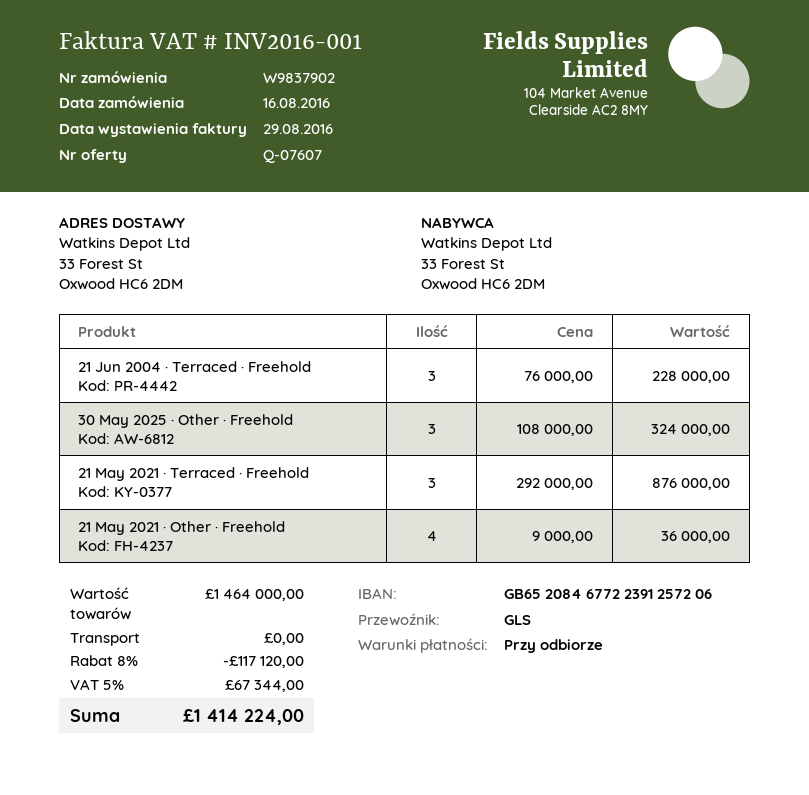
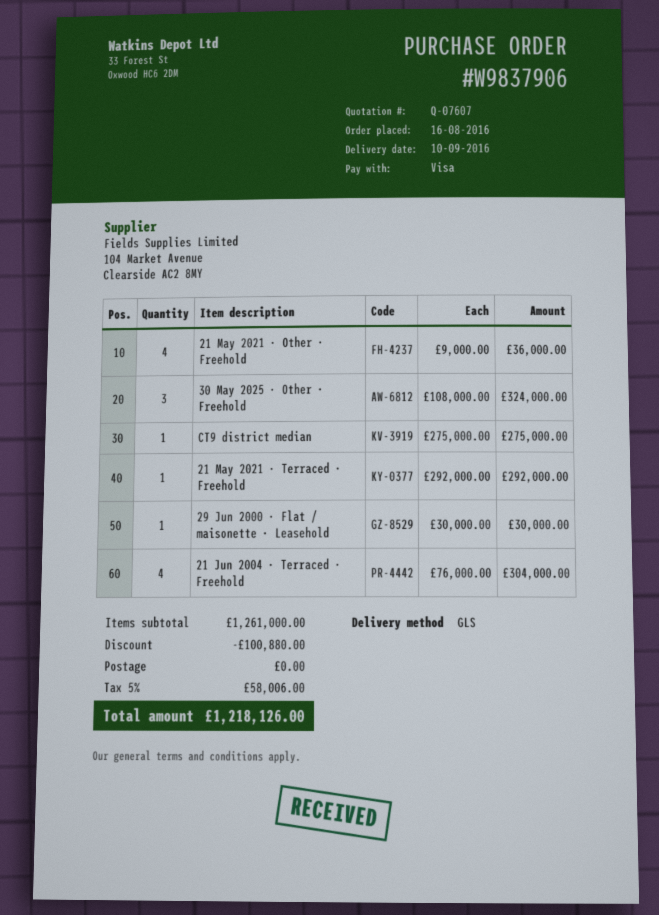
order number: W9837902 -> W9837906
21 Jun 2004 · Terraced · Freehold: 3 x 76000.00 = 228000.00 -> 4 x 76000.00 = 304000.00
21 May 2021 · Terraced · Freehold: 3 x 292000.00 = 876000.00 -> 1 x 292000.00 = 292000.00
CT9 district median: none -> 1 x 275000.00 = 275000.00
29 Jun 2000 · Flat / maisonette · Leasehold: none -> 1 x 30000.00 = 30000.00
subtotal: 1464000.00 -> 1261000.00
discount: 117120.00 -> 100880.00
tax: 5% = 67344.00 -> 5% = 58006.00
total: 1414224.00 -> 1218126.00

